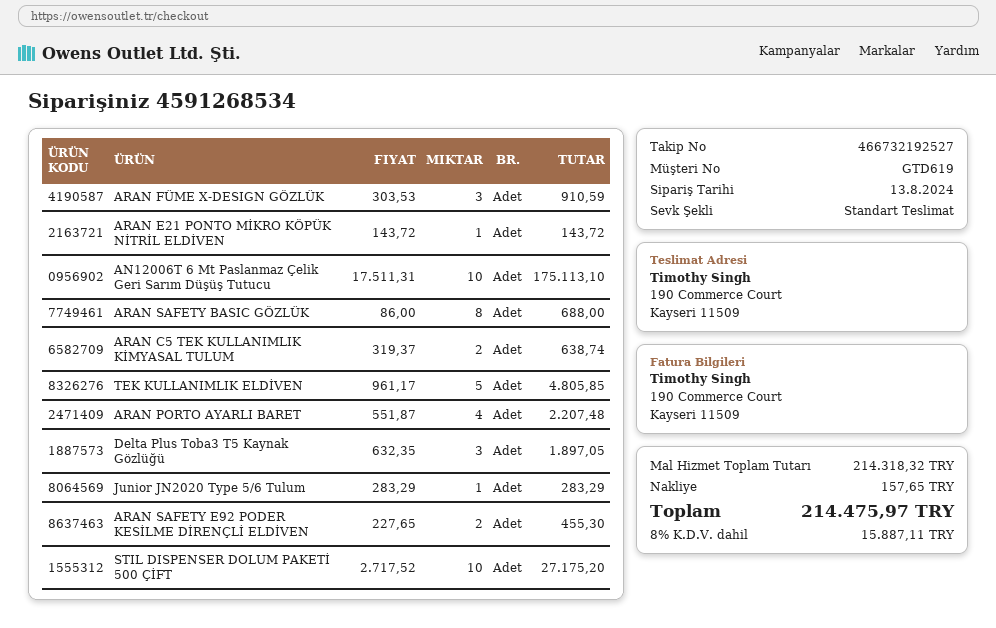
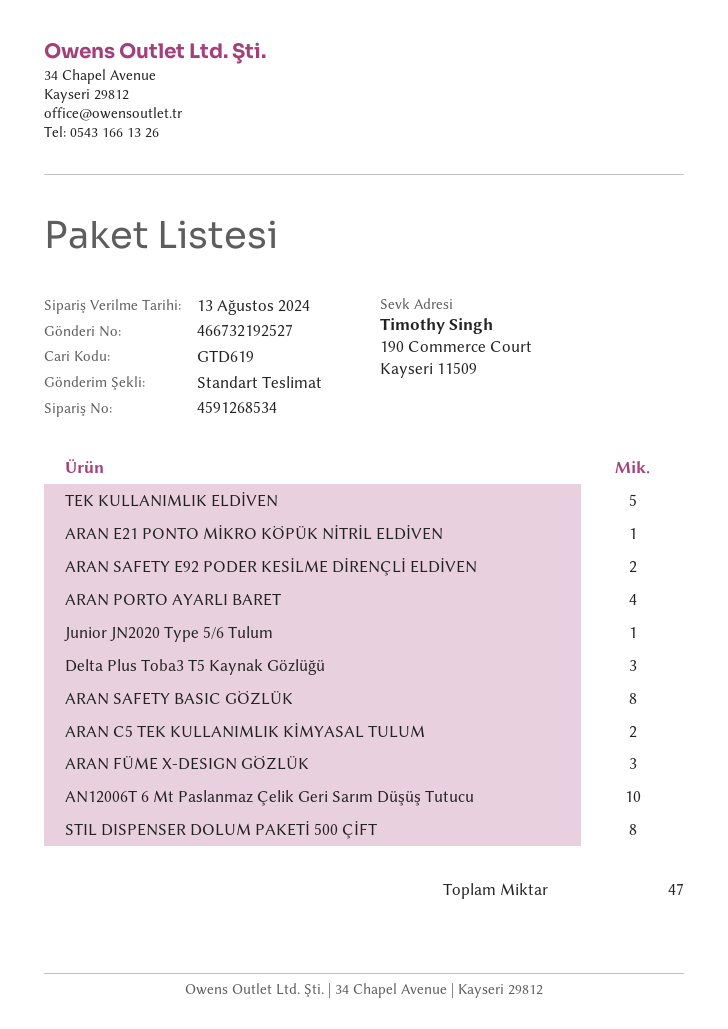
STIL DISPENSER DOLUM PAKETİ 500 ÇİFT: 10 -> 8

